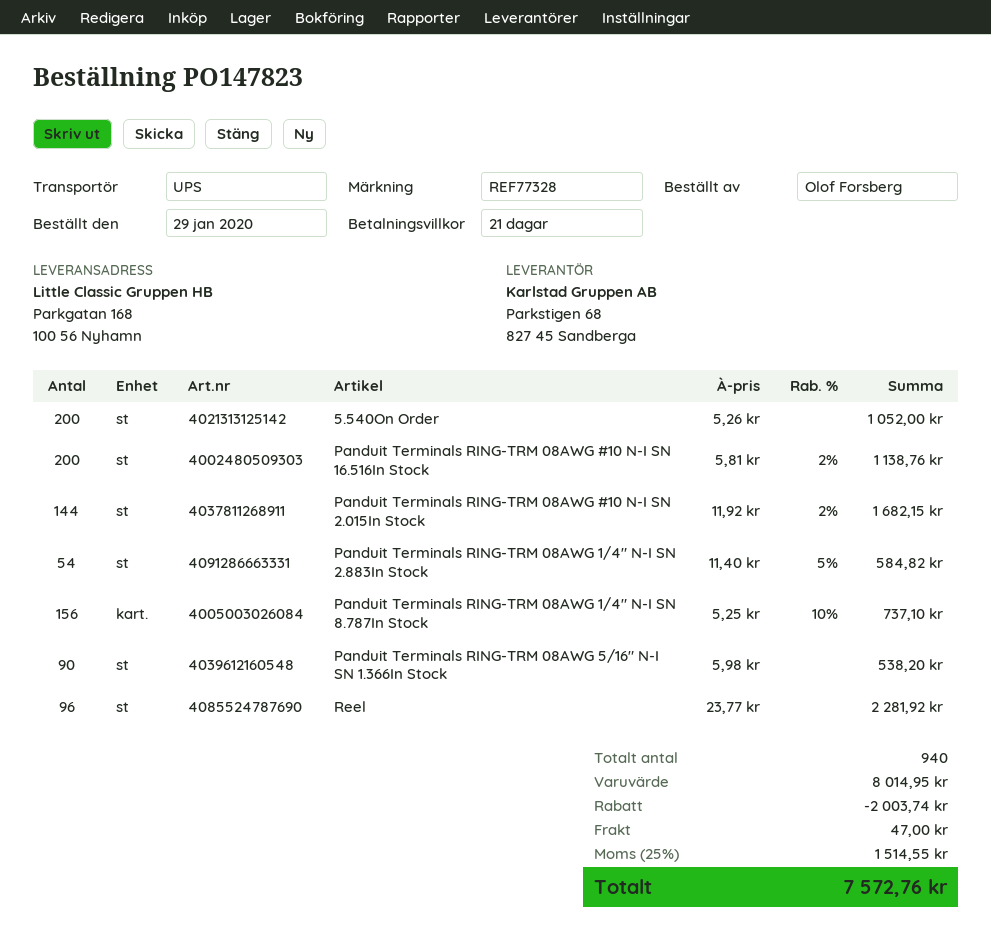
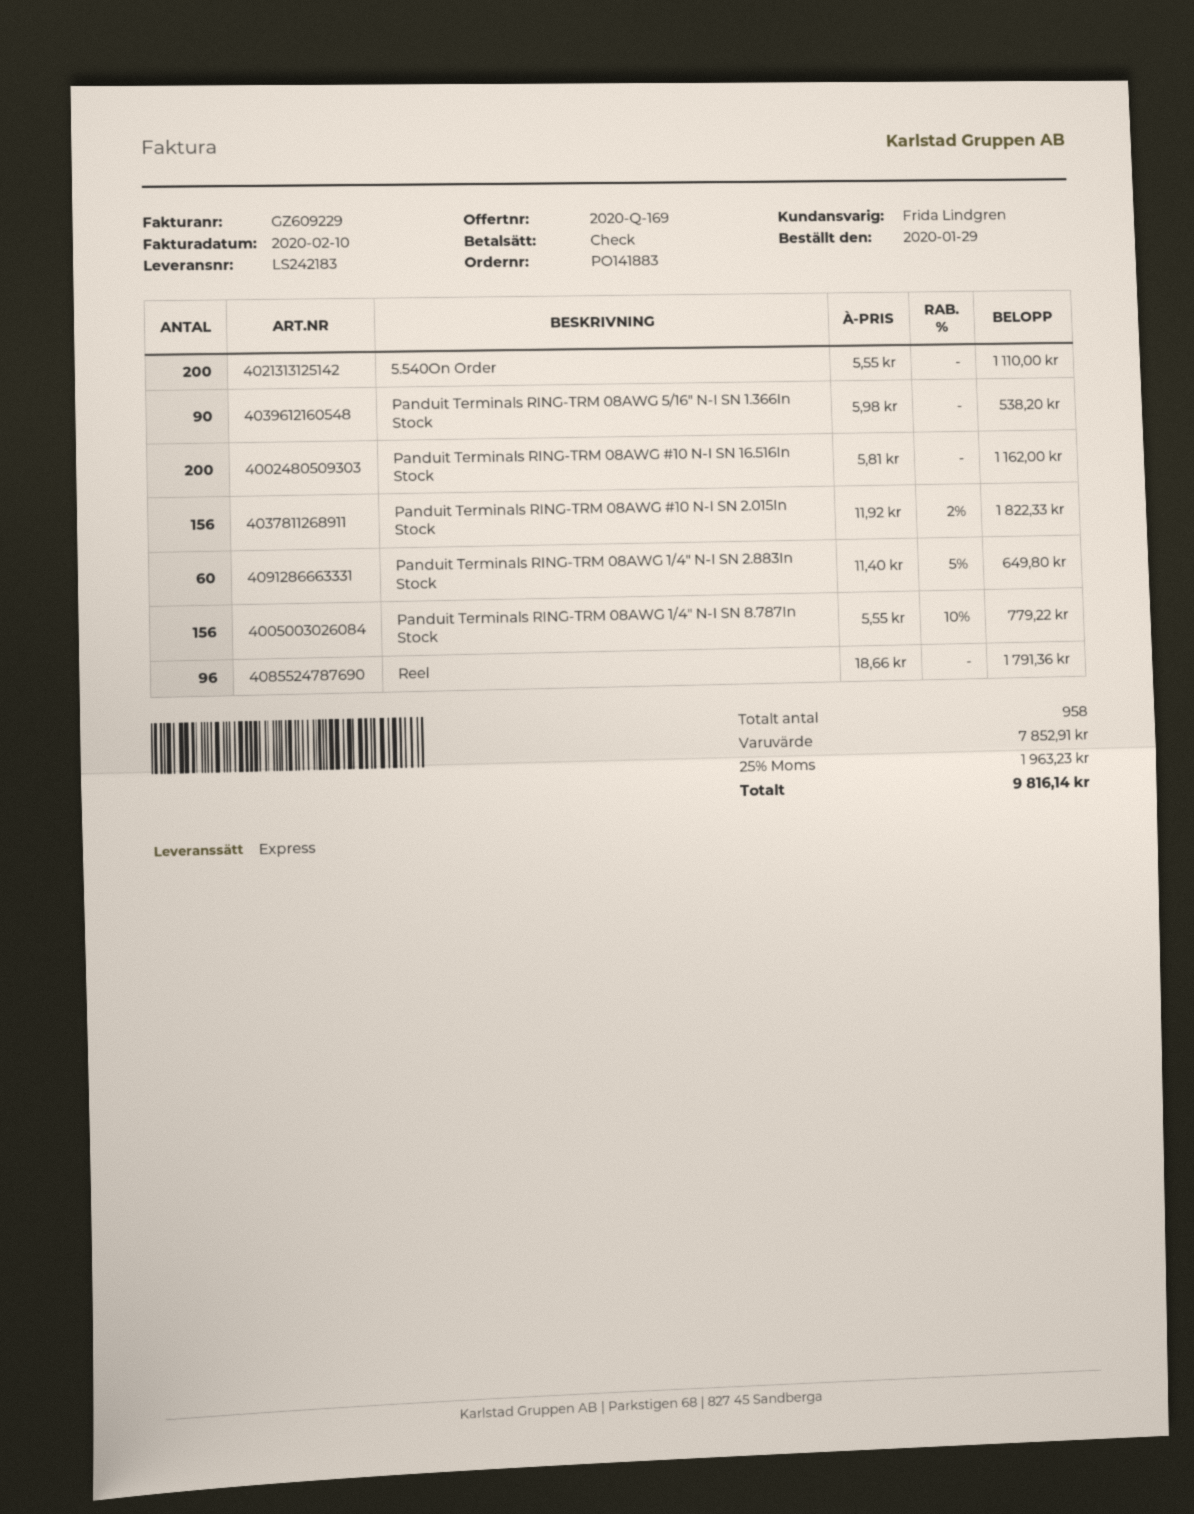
order number: PO147823 -> PO141883
shipping method: UPS -> express
5.540On Order: 200 x 5.26 = 1052.00 -> 200 x 5.55 = 1110.00
Panduit Terminals RING-TRM 08AWG #10 N-I SN 16.516In Stock: 200 x 5.81 - 2% = 1138.76 -> 200 x 5.81 = 1162.00
Panduit Terminals RING-TRM 08AWG #10 N-I SN 2.015In Stock: 144 x 11.92 - 2% = 1682.15 -> 156 x 11.92 - 2% = 1822.33
Panduit Terminals RING-TRM 08AWG 1/4" N-I SN 2.883In Stock: 54 x 11.40 - 5% = 584.82 -> 60 x 11.40 - 5% = 649.80
Panduit Terminals RING-TRM 08AWG 1/4" N-I SN 8.787In Stock: 156 x 5.25 - 10% = 737.10 -> 156 x 5.55 - 10% = 779.22
Reel: 96 x 23.77 = 2281.92 -> 96 x 18.66 = 1791.36
total quantity: 940 -> 958
subtotal: 8014.95 -> 7852.91
discount: 2003.74 -> none
shipping: 47.00 -> none
tax: 25% = 1514.55 -> 25% = 1963.23
total: 7572.76 -> 9816.14

